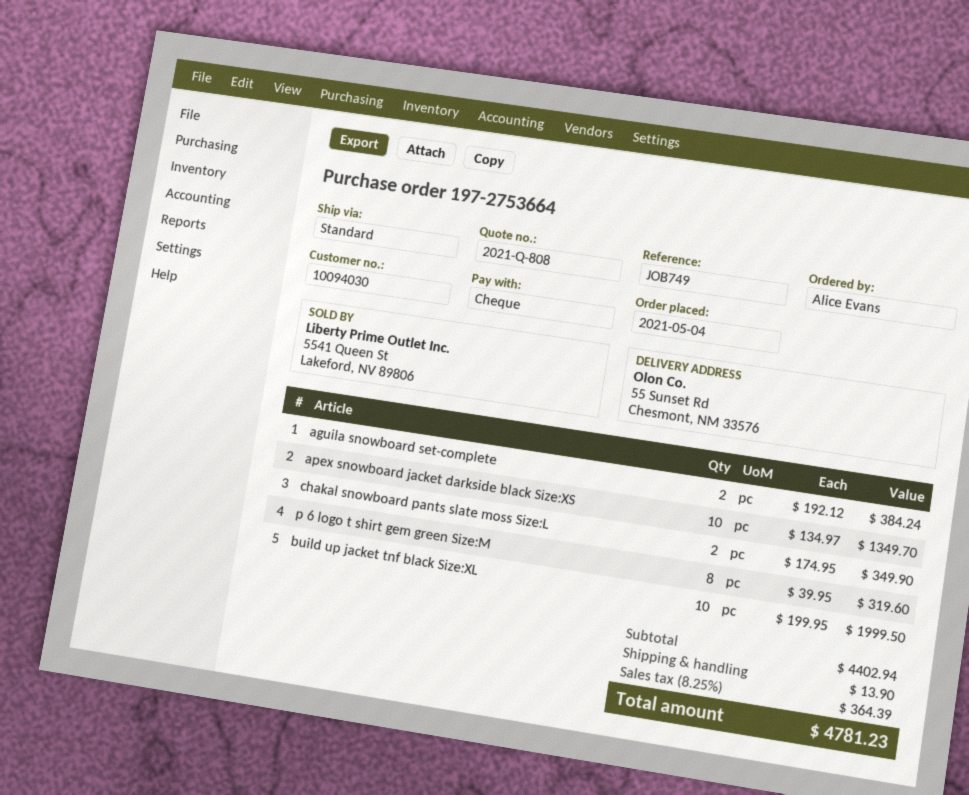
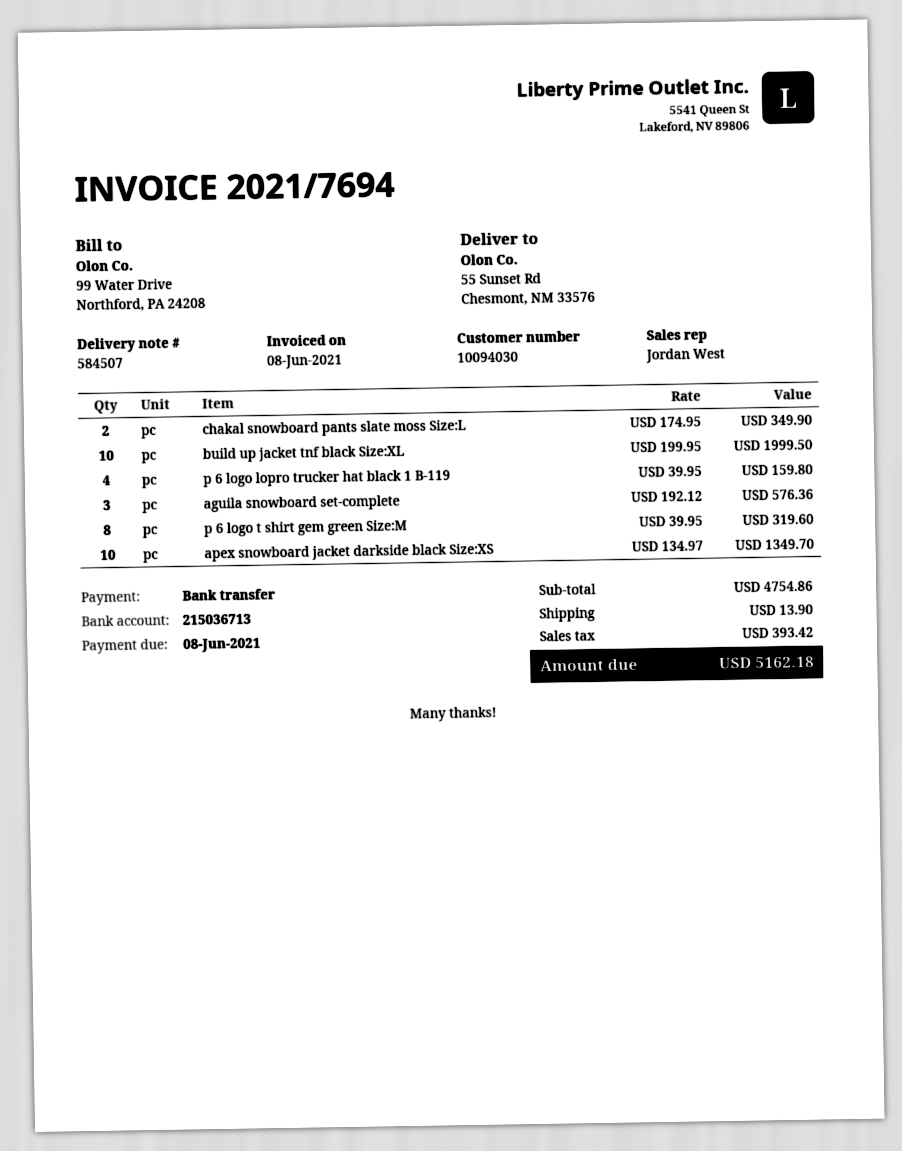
payment method: cheque -> bank transfer
aguila snowboard set-complete: 2 x 192.12 = 384.24 -> 3 x 192.12 = 576.36
p 6 logo lopro trucker hat black 1 B-119: none -> 4 x 39.95 = 159.80
subtotal: 4402.94 -> 4754.86
tax: 364.39 -> 393.42
total: 4781.23 -> 5162.18

